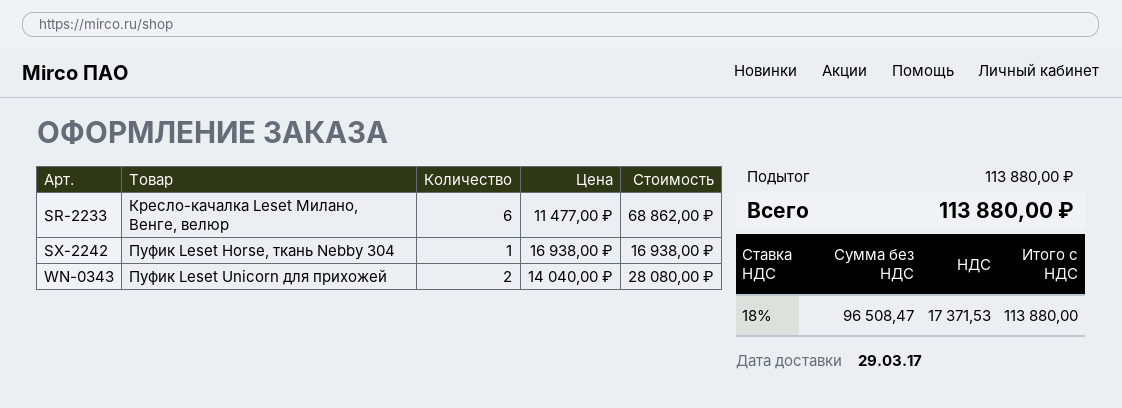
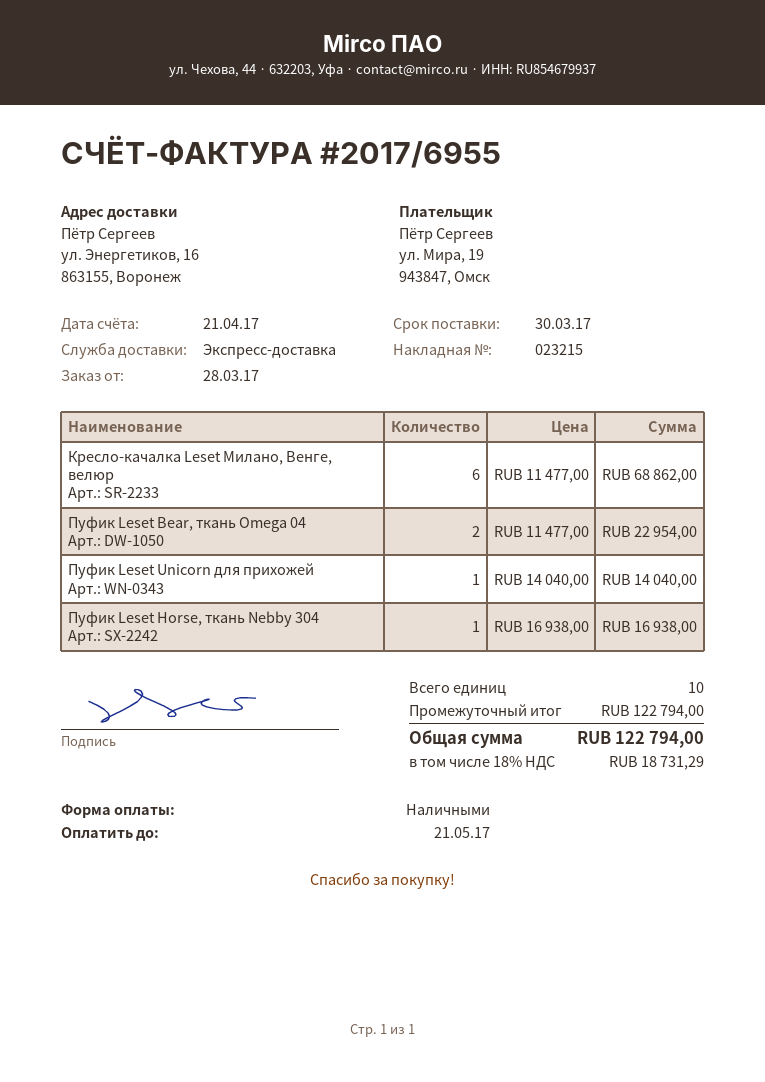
delivery date: 2017-03-29 -> 2017-03-30
Пуфик Leset Unicorn для прихожей: 2 x 14040.00 = 28080.00 -> 1 x 14040.00 = 14040.00
Пуфик Leset Bear, ткань Omega 04: none -> 2 x 11477.00 = 22954.00
subtotal: 113880.00 -> 122794.00
tax: 18% = 17371.53 -> 18% = 18731.29
total: 113880.00 -> 122794.00

